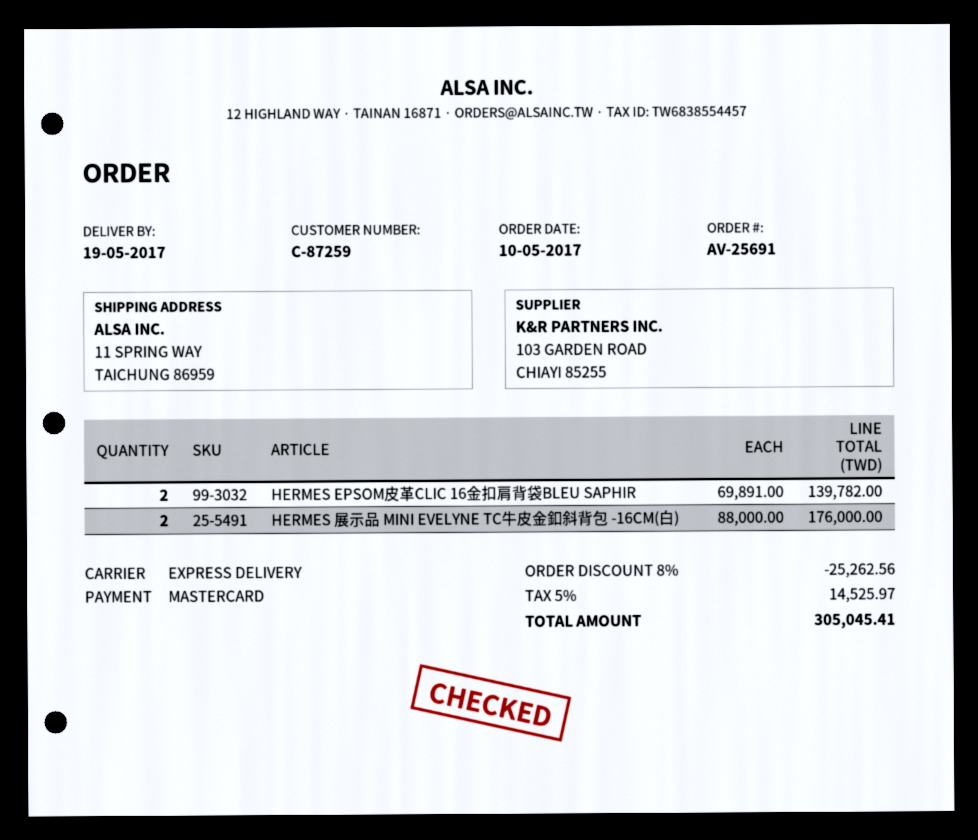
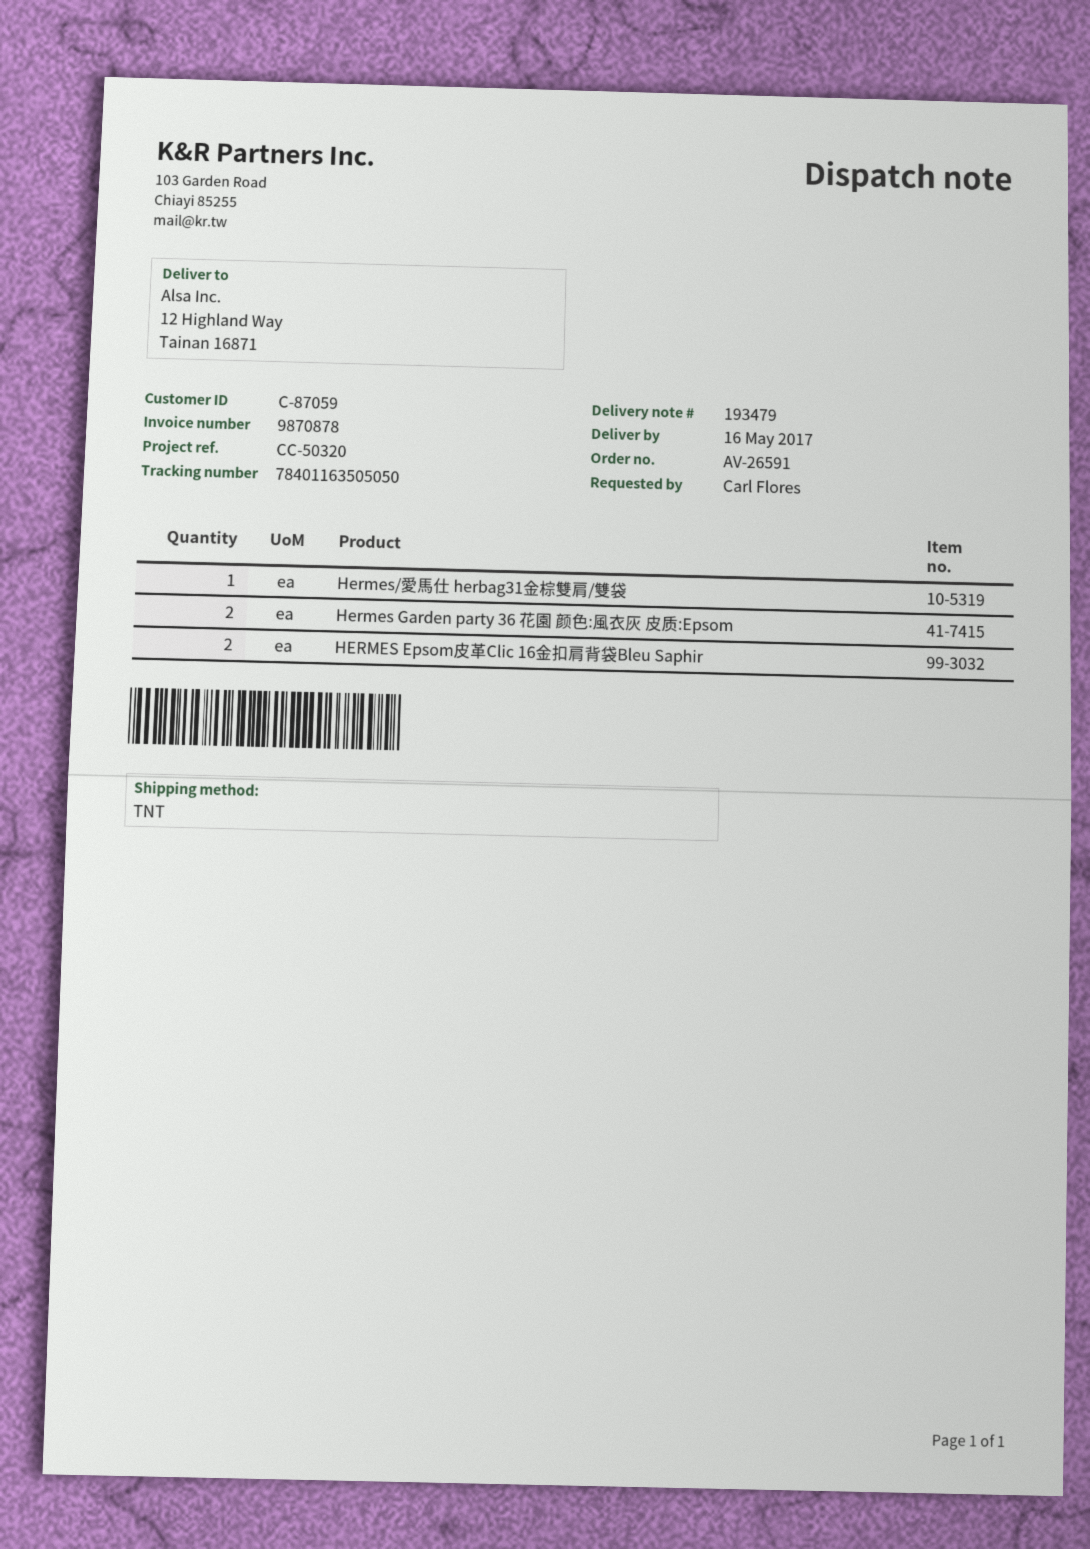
order number: AV-25691 -> AV-26591
delivery date: 2017-05-19 -> 2017-05-16
customer number: C-87259 -> C-87059
shipping method: express -> TNT
ship to: 11 SPRING WAY, TAICHUNG 86959 -> 12 Highland Way, Tainan 16871
HERMES 展示品 MINI EVELYNE TC牛皮金釦斜背包 -16CM(白): 2 -> none
Hermes/愛馬仕 herbag31金棕雙肩/雙袋: none -> 1
Hermes Garden party 36 花園 颜色:風衣灰 皮质:Epsom: none -> 2

